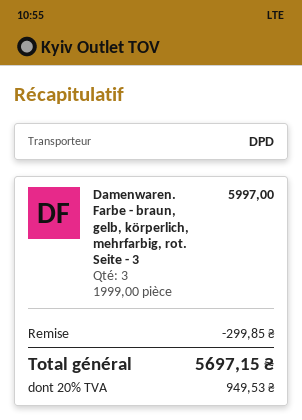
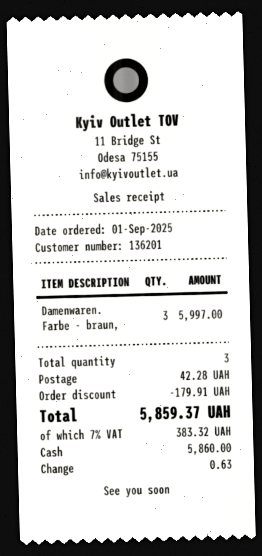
discount: 299.85 -> 179.91
shipping: none -> 42.28
tax: 20% = 949.53 -> 7% = 383.32
total: 5697.15 -> 5859.37

